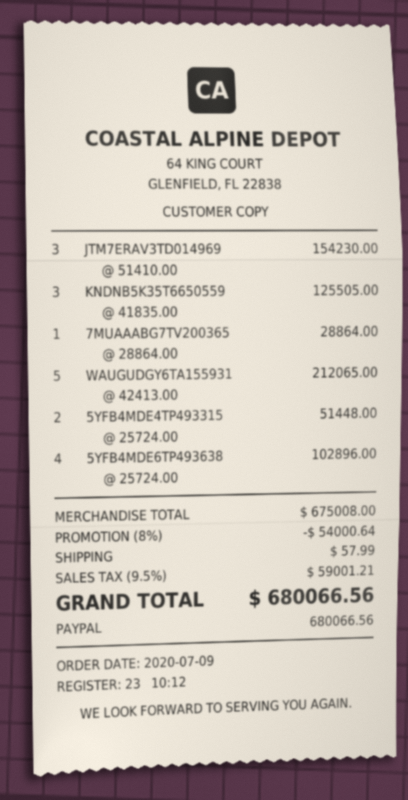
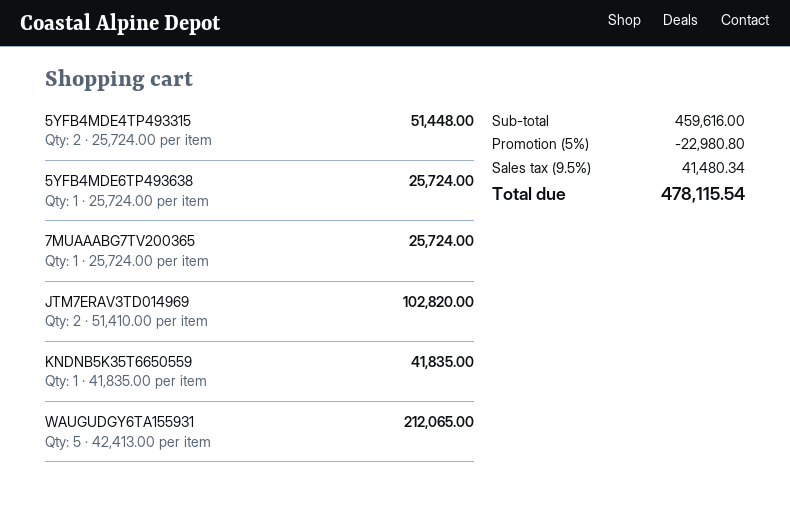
JTM7ERAV3TD014969: 3 x 51410.00 = 154230.00 -> 2 x 51410.00 = 102820.00
KNDNB5K35T6650559: 3 x 41835.00 = 125505.00 -> 1 x 41835.00 = 41835.00
7MUAAABG7TV200365: 1 x 28864.00 = 28864.00 -> 1 x 25724.00 = 25724.00
5YFB4MDE6TP493638: 4 x 25724.00 = 102896.00 -> 1 x 25724.00 = 25724.00
subtotal: 675008.00 -> 459616.00
discount: 8% = 54000.64 -> 5% = 22980.80
shipping: 57.99 -> none
tax: 9.5% = 59001.21 -> 9.5% = 41480.34
total: 680066.56 -> 478115.54

